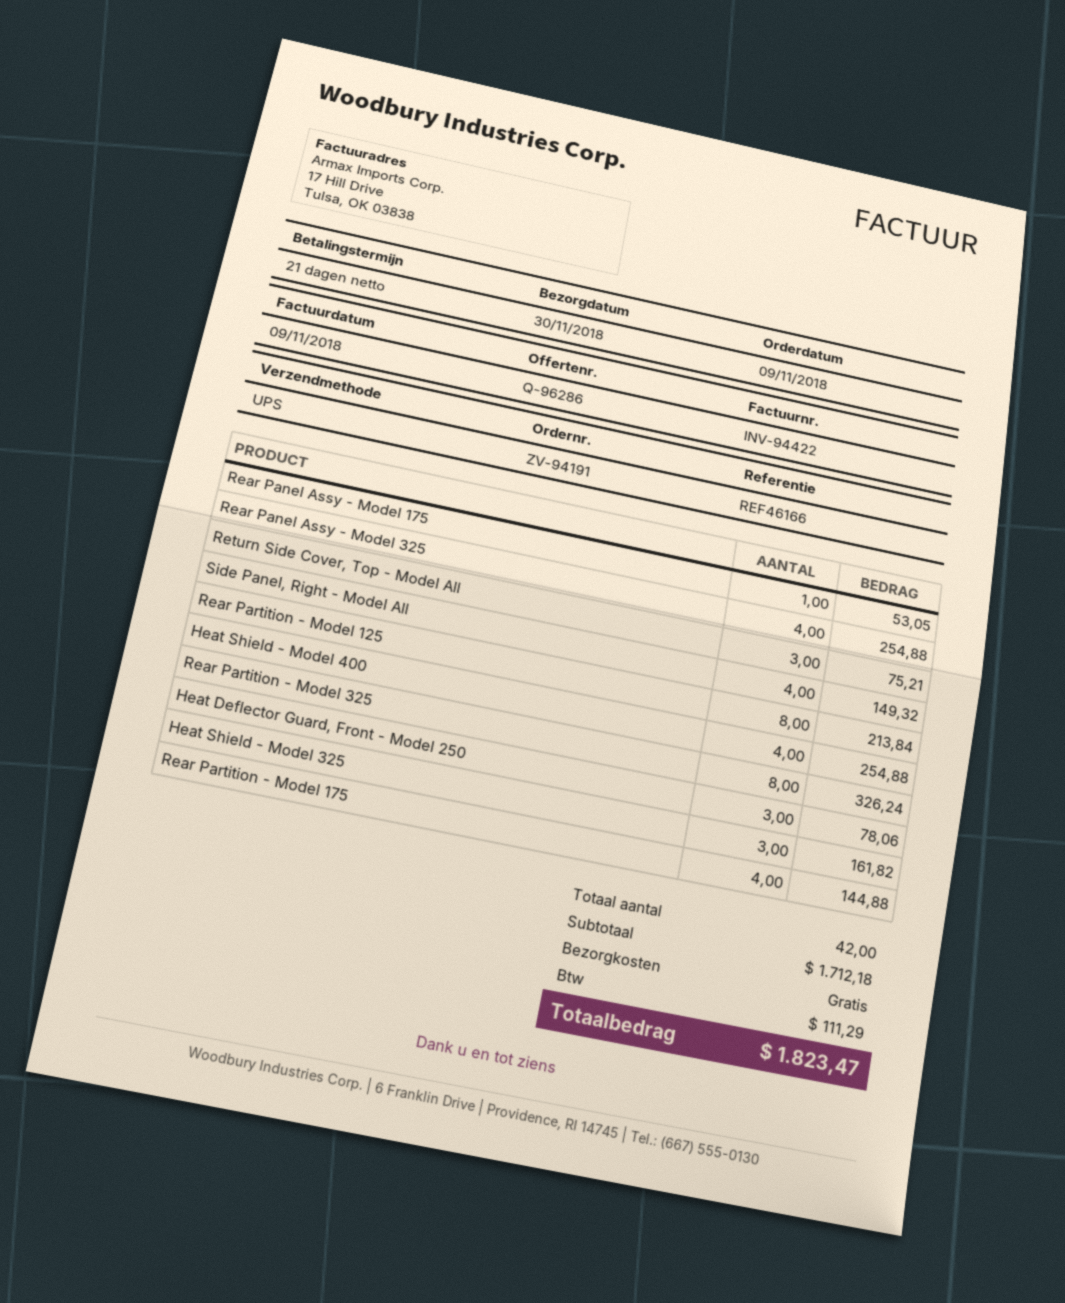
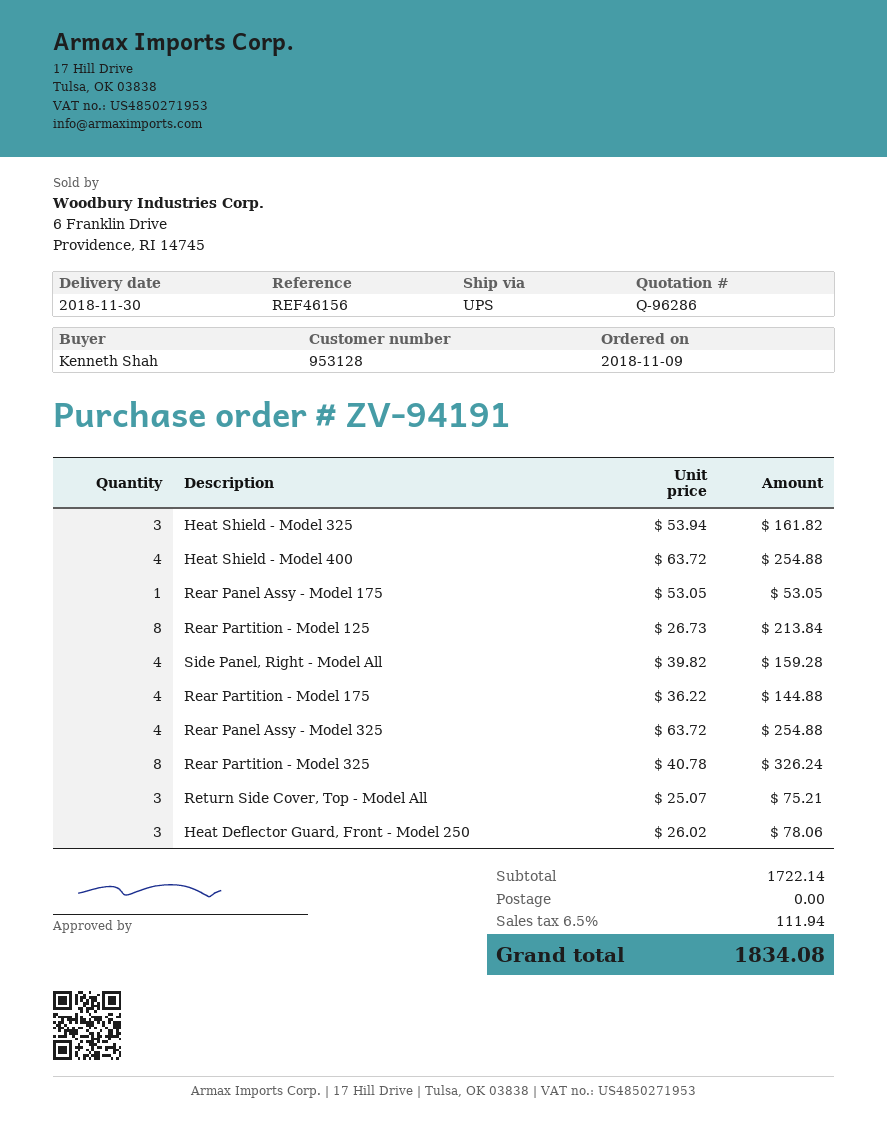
reference: REF46166 -> REF46156
Side Panel, Right - Model All: 4 for 149.32 -> 4 for 159.28
subtotal: 1712.18 -> 1722.14
tax: 111.29 -> 111.94
total: 1823.47 -> 1834.08

